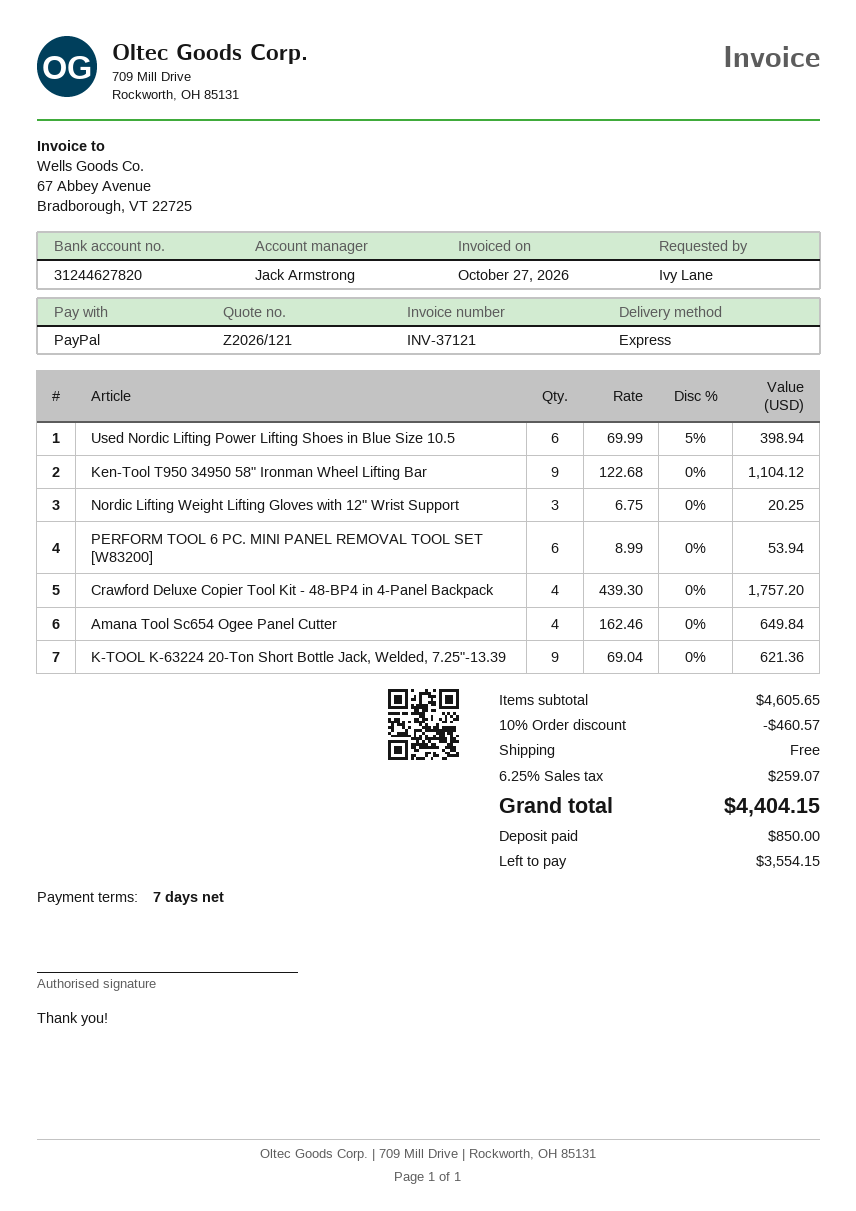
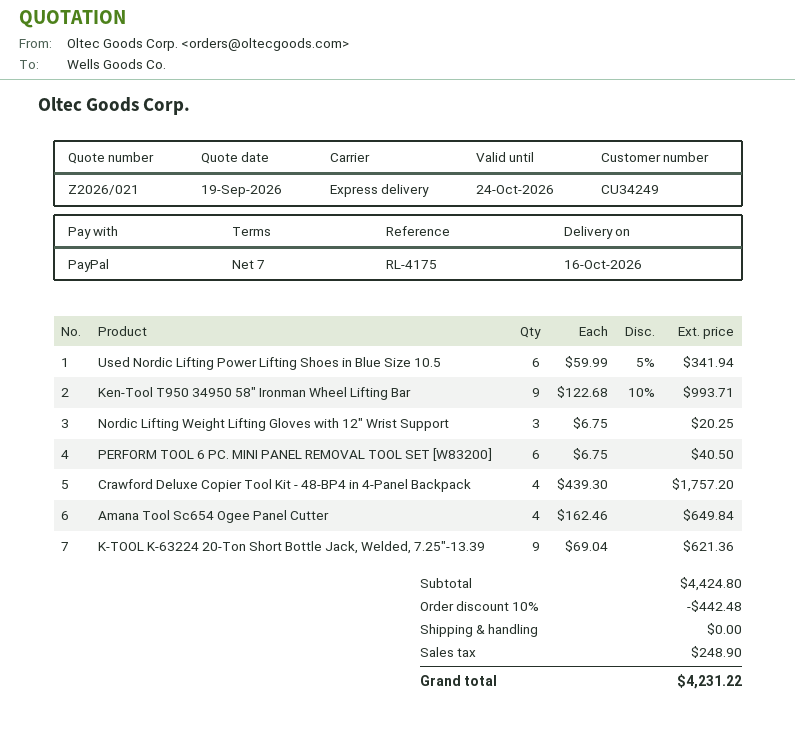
quote number: Z2026/121 -> Z2026/021
Used Nordic Lifting Power Lifting Shoes in Blue Size 10.5: 6 x 69.99 - 5% = 398.94 -> 6 x 59.99 - 5% = 341.94
Ken-Tool T950 34950 58" Ironman Wheel Lifting Bar: 9 x 122.68 = 1104.12 -> 9 x 122.68 - 10% = 993.71
PERFORM TOOL 6 PC. MINI PANEL REMOVAL TOOL SET [W83200]: 6 x 8.99 = 53.94 -> 6 x 6.75 = 40.50
subtotal: 4605.65 -> 4424.80
discount: 10% = 460.57 -> 10% = 442.48
tax: 259.07 -> 248.90
total: 4404.15 -> 4231.22

